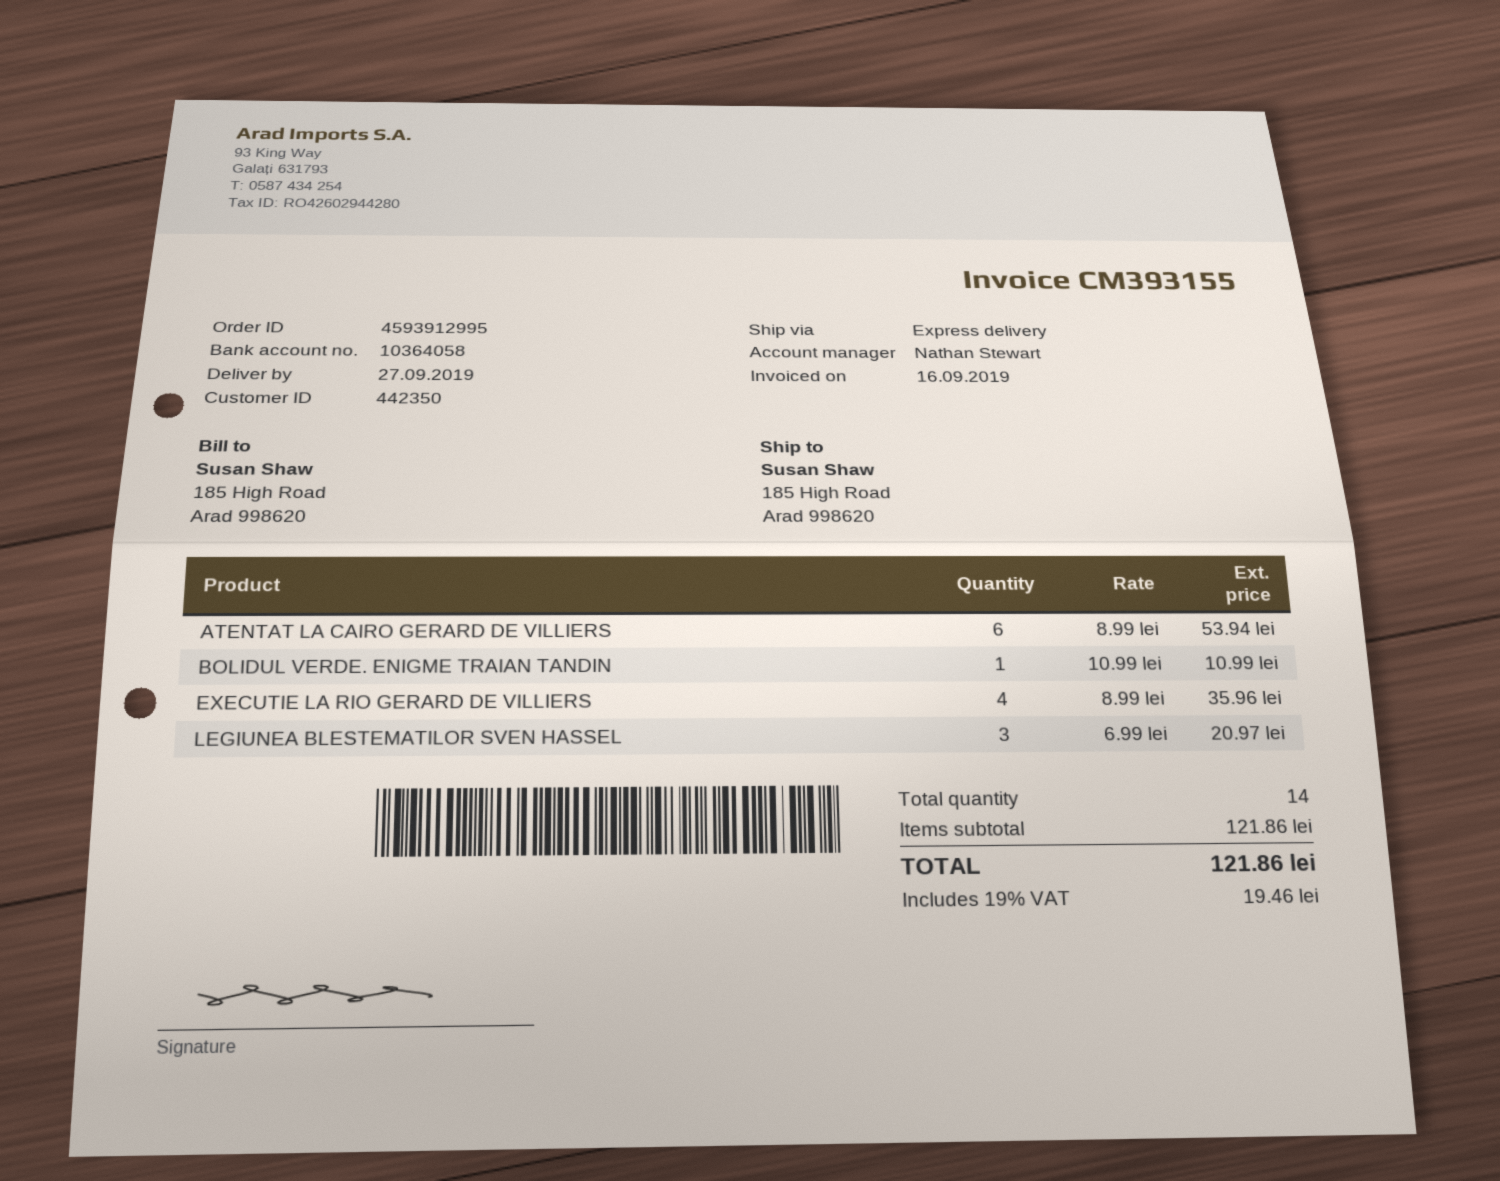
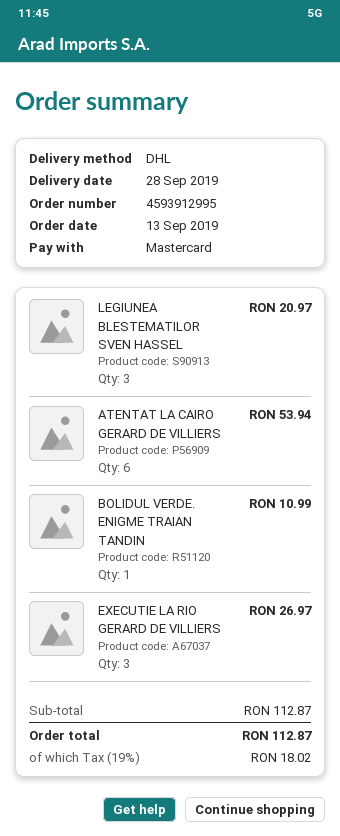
delivery date: 2019-09-27 -> 2019-09-28
shipping method: express -> DHL
EXECUTIE LA RIO GERARD DE VILLIERS: 4 for 35.96 -> 3 for 26.97
subtotal: 121.86 -> 112.87
tax: 19% = 19.46 -> 19% = 18.02
total: 121.86 -> 112.87

